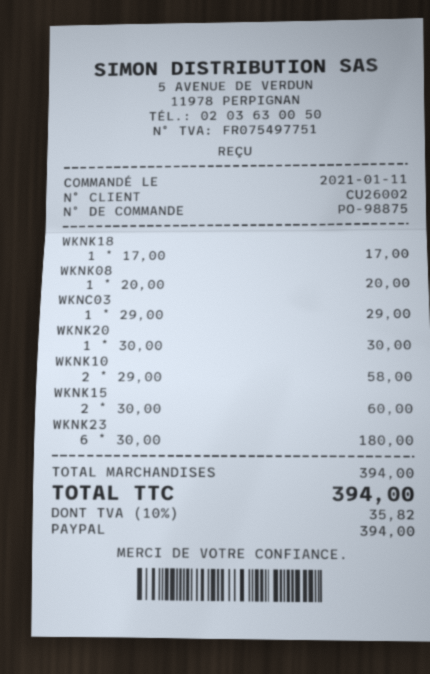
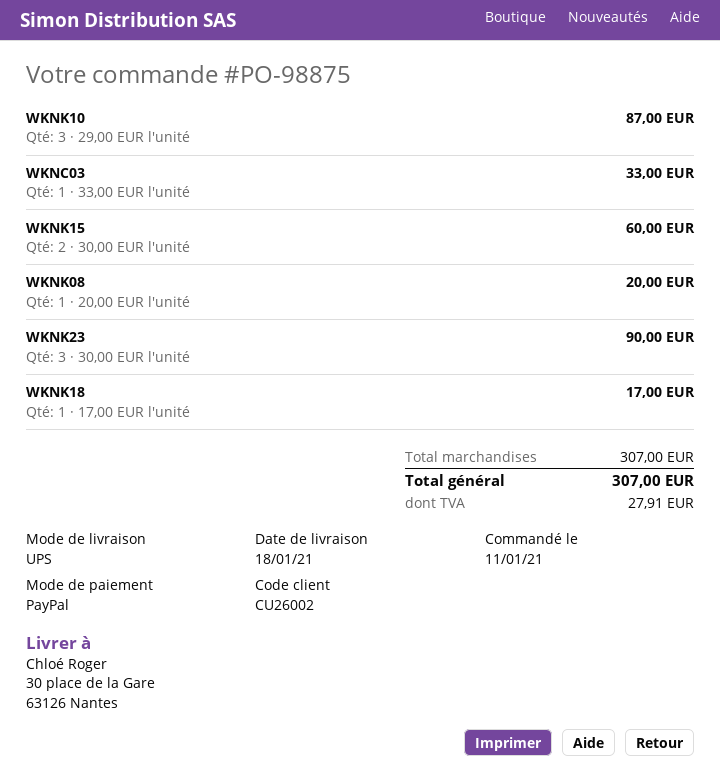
WKNC03: 1 x 29.00 = 29.00 -> 1 x 33.00 = 33.00
WKNK20: 1 x 30.00 = 30.00 -> none
WKNK10: 2 x 29.00 = 58.00 -> 3 x 29.00 = 87.00
WKNK23: 6 x 30.00 = 180.00 -> 3 x 30.00 = 90.00
subtotal: 394.00 -> 307.00
tax: 35.82 -> 27.91
total: 394.00 -> 307.00

